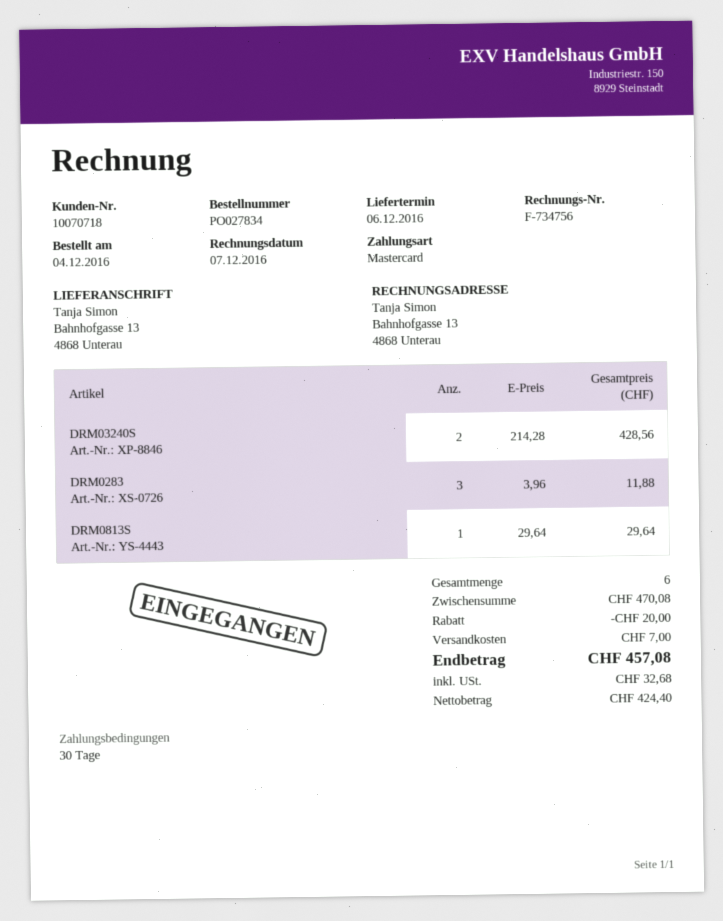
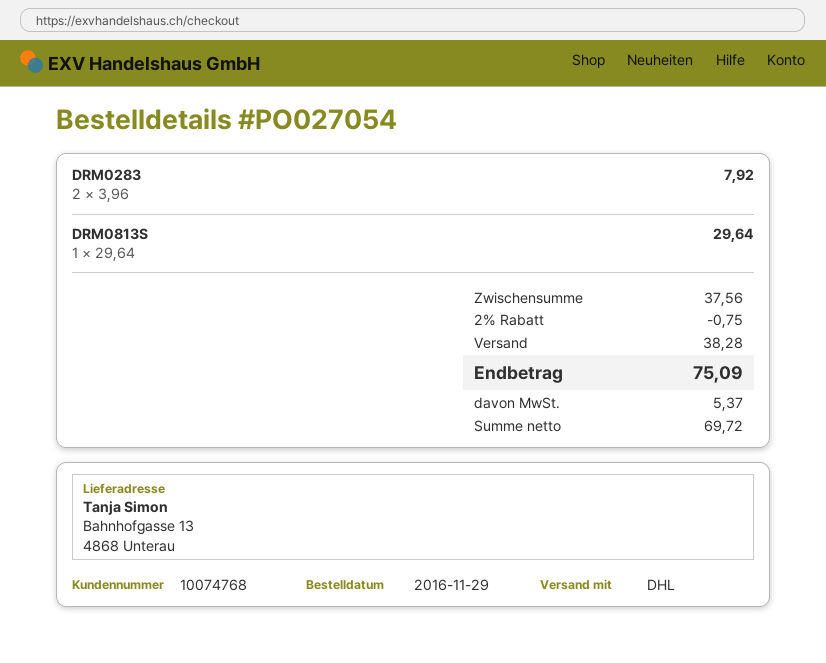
order number: PO027834 -> PO027054
order date: 2016-12-04 -> 2016-11-29
customer number: 10070718 -> 10074768
DRM03240S: 2 x 214.28 = 428.56 -> none
DRM0283: 3 x 3.96 = 11.88 -> 2 x 3.96 = 7.92
subtotal: 470.08 -> 37.56
discount: 20.00 -> 0.75
shipping: 7.00 -> 38.28
net: 424.40 -> 69.72
tax: 32.68 -> 5.37
total: 457.08 -> 75.09

